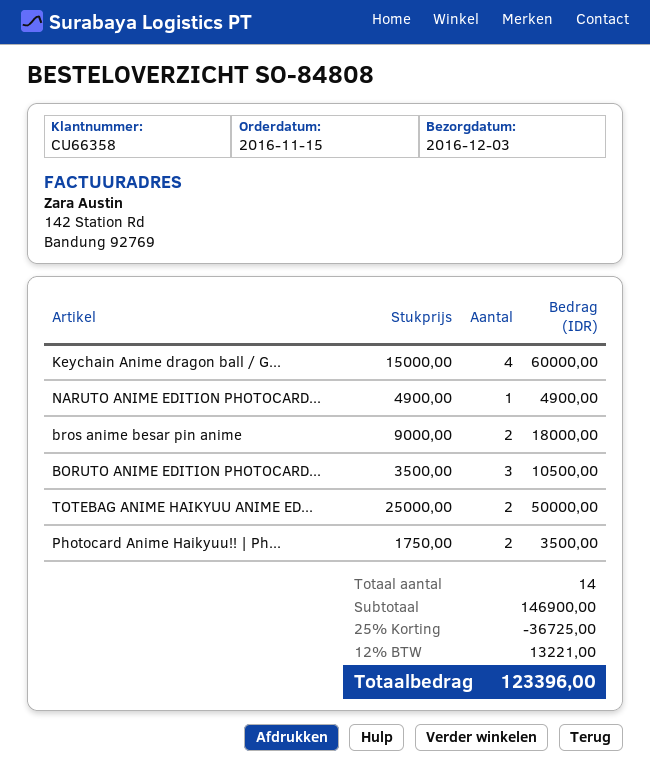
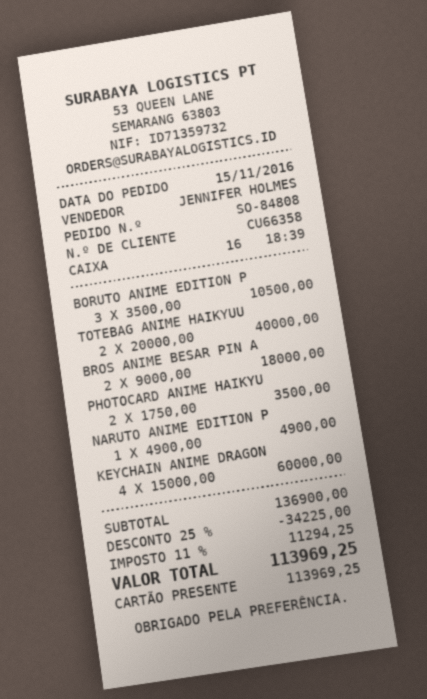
TOTEBAG ANIME HAIKYUU ANIME ED...: 2 x 25000.00 = 50000.00 -> 2 x 20000.00 = 40000.00
subtotal: 146900.00 -> 136900.00
discount: 25% = 36725.00 -> 25% = 34225.00
tax: 12% = 13221.00 -> 11% = 11294.25
total: 123396.00 -> 113969.25

